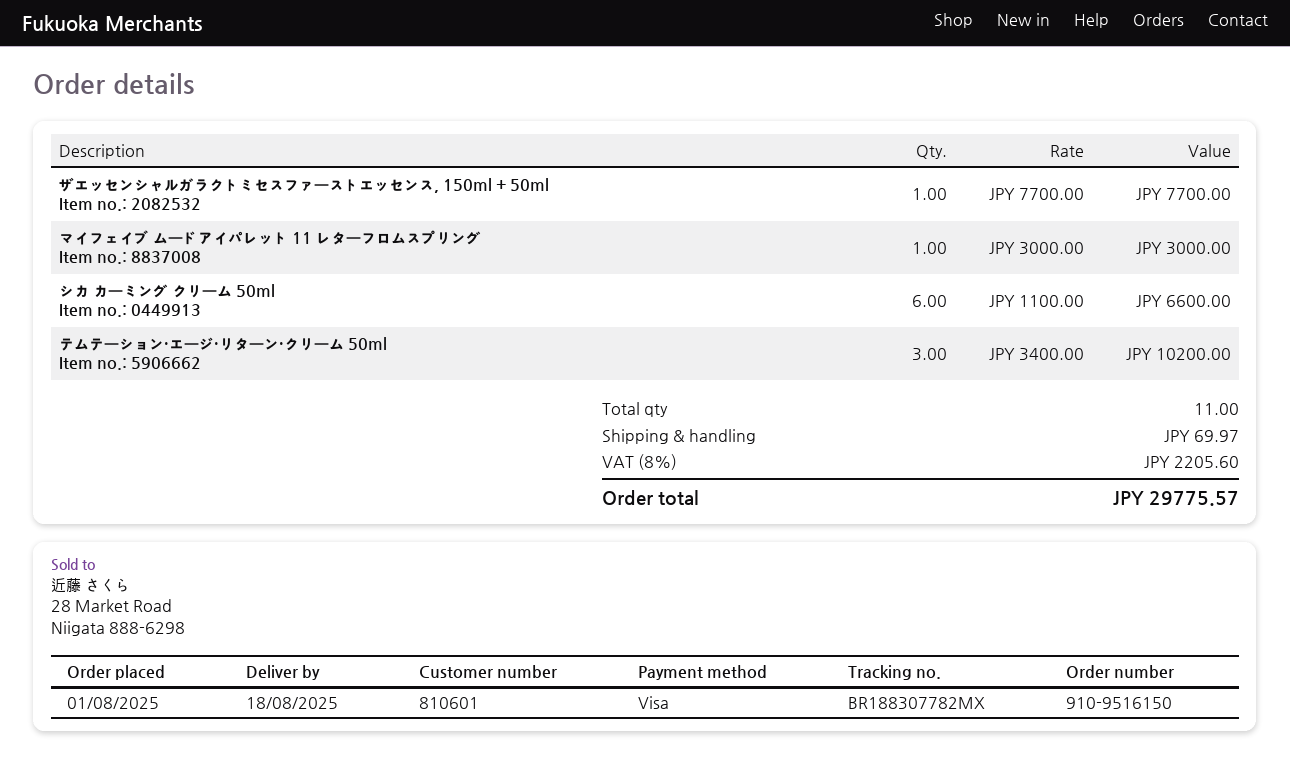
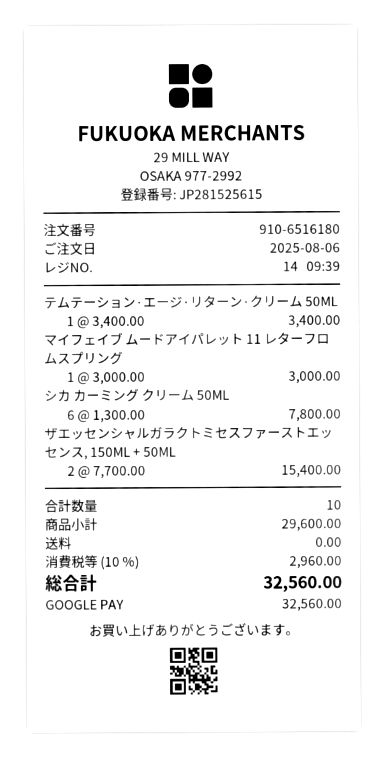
order number: 910-9516150 -> 910-6516180
order date: 2025-08-01 -> 2025-08-06
payment method: Visa -> Google Pay
ザエッセンシャルガラクトミセスファーストエッセンス, 150ml + 50ml: 1 x 7700.00 = 7700.00 -> 2 x 7700.00 = 15400.00
シカ カーミング クリーム 50ml: 6 x 1100.00 = 6600.00 -> 6 x 1300.00 = 7800.00
テムテーション·エージ·リターン·クリーム 50ml: 3 x 3400.00 = 10200.00 -> 1 x 3400.00 = 3400.00
total quantity: 11 -> 10
shipping: 69.97 -> 0.00
tax: 8% = 2205.60 -> 10% = 2960.00
total: 29775.57 -> 32560.00

